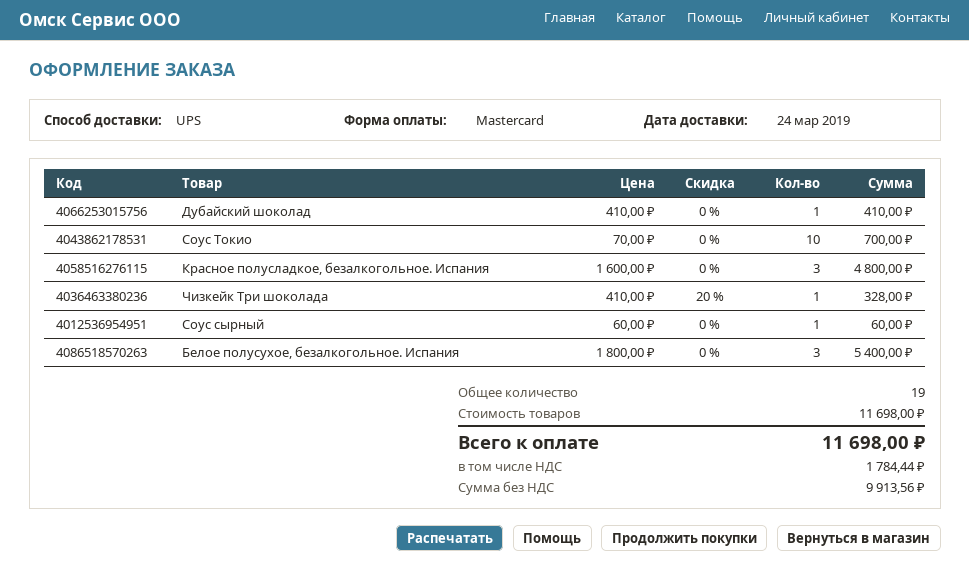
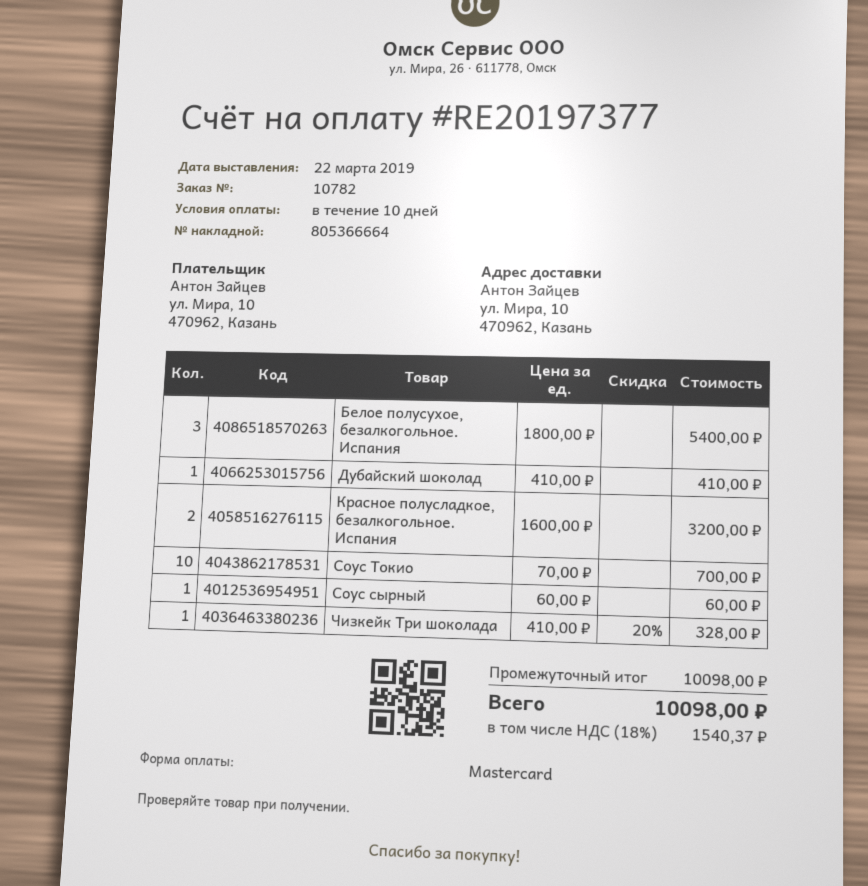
Красное полусладкое, безалкогольное. Испания: 3 x 1600.00 = 4800.00 -> 2 x 1600.00 = 3200.00
subtotal: 11698.00 -> 10098.00
tax: 1784.44 -> 1540.37
total: 11698.00 -> 10098.00

